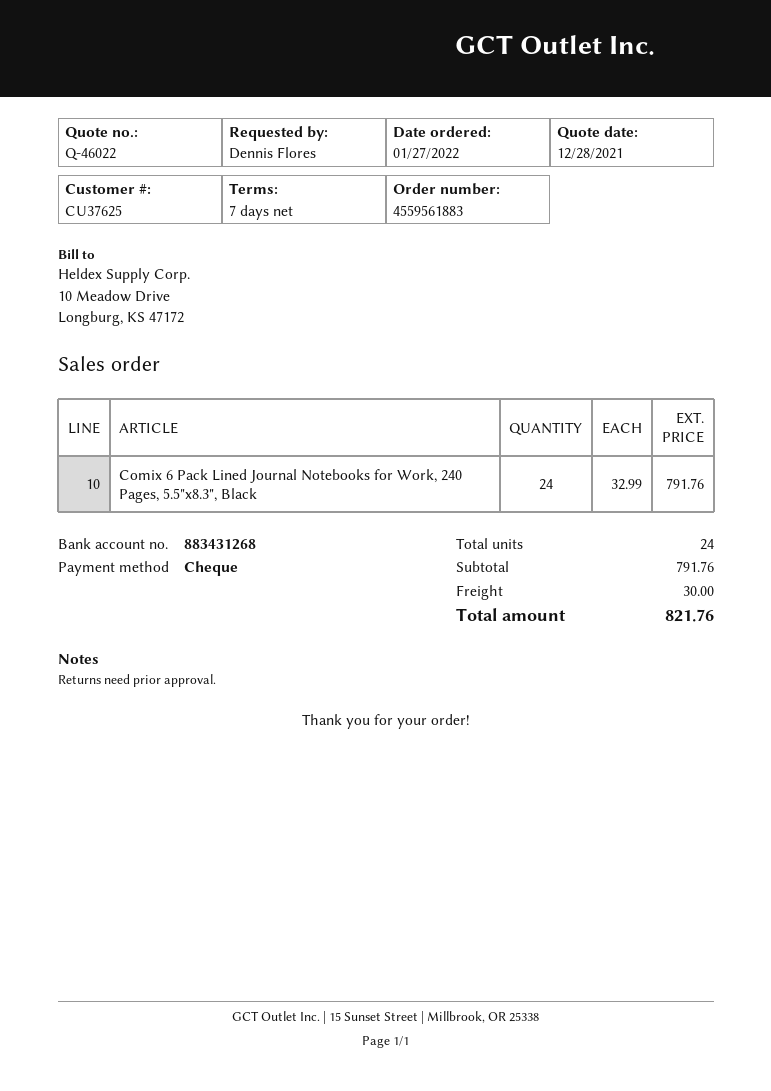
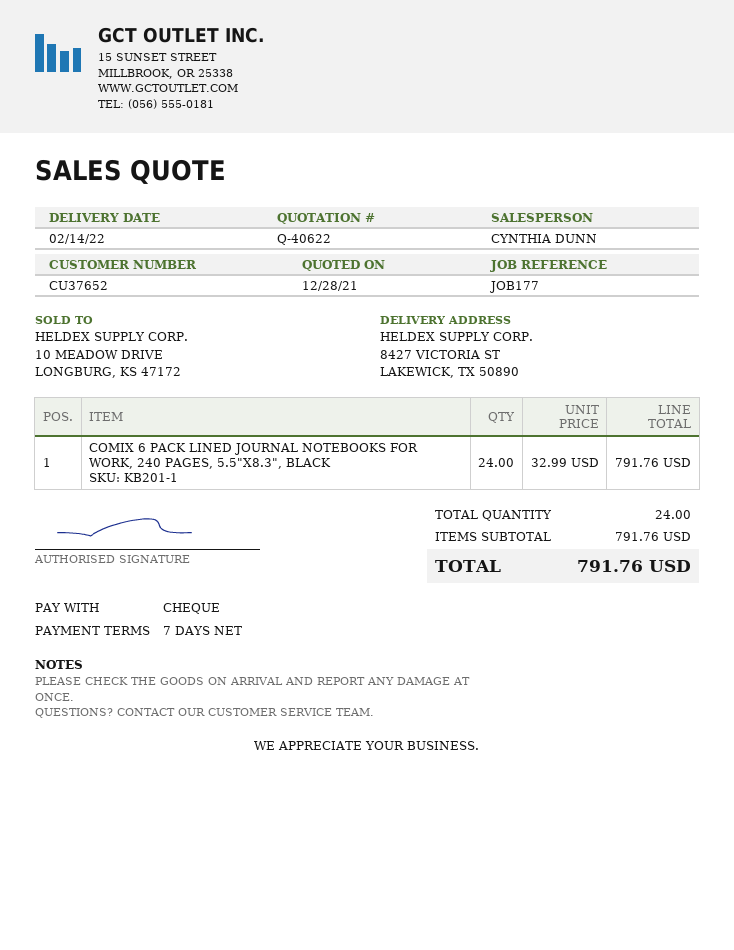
quote number: Q-46022 -> Q-40622
customer number: CU37625 -> CU37652
shipping: 30.00 -> none
total: 821.76 -> 791.76

